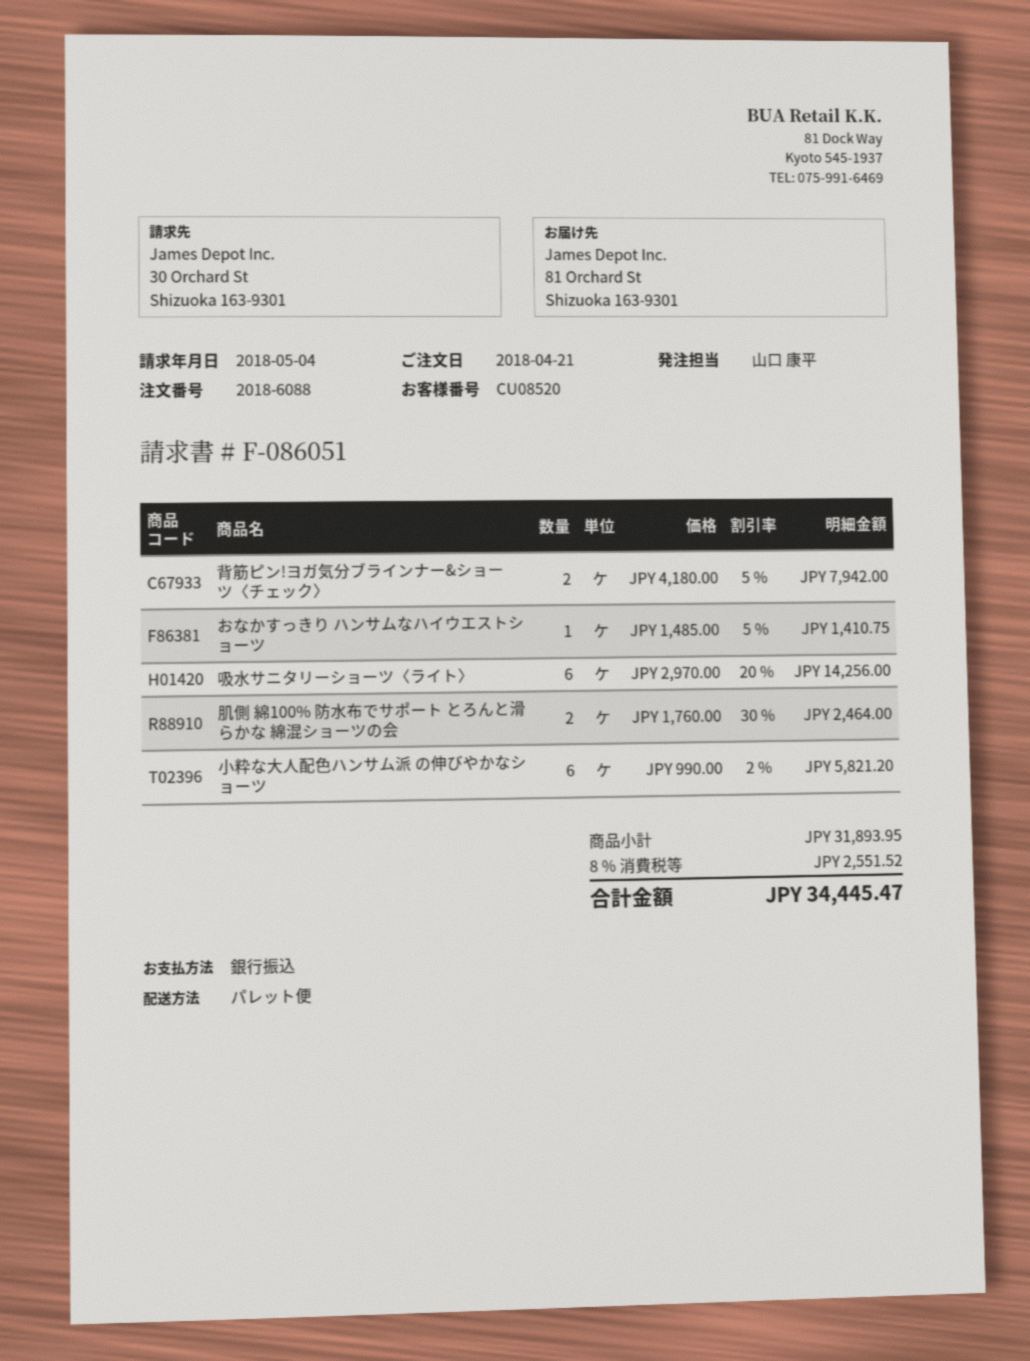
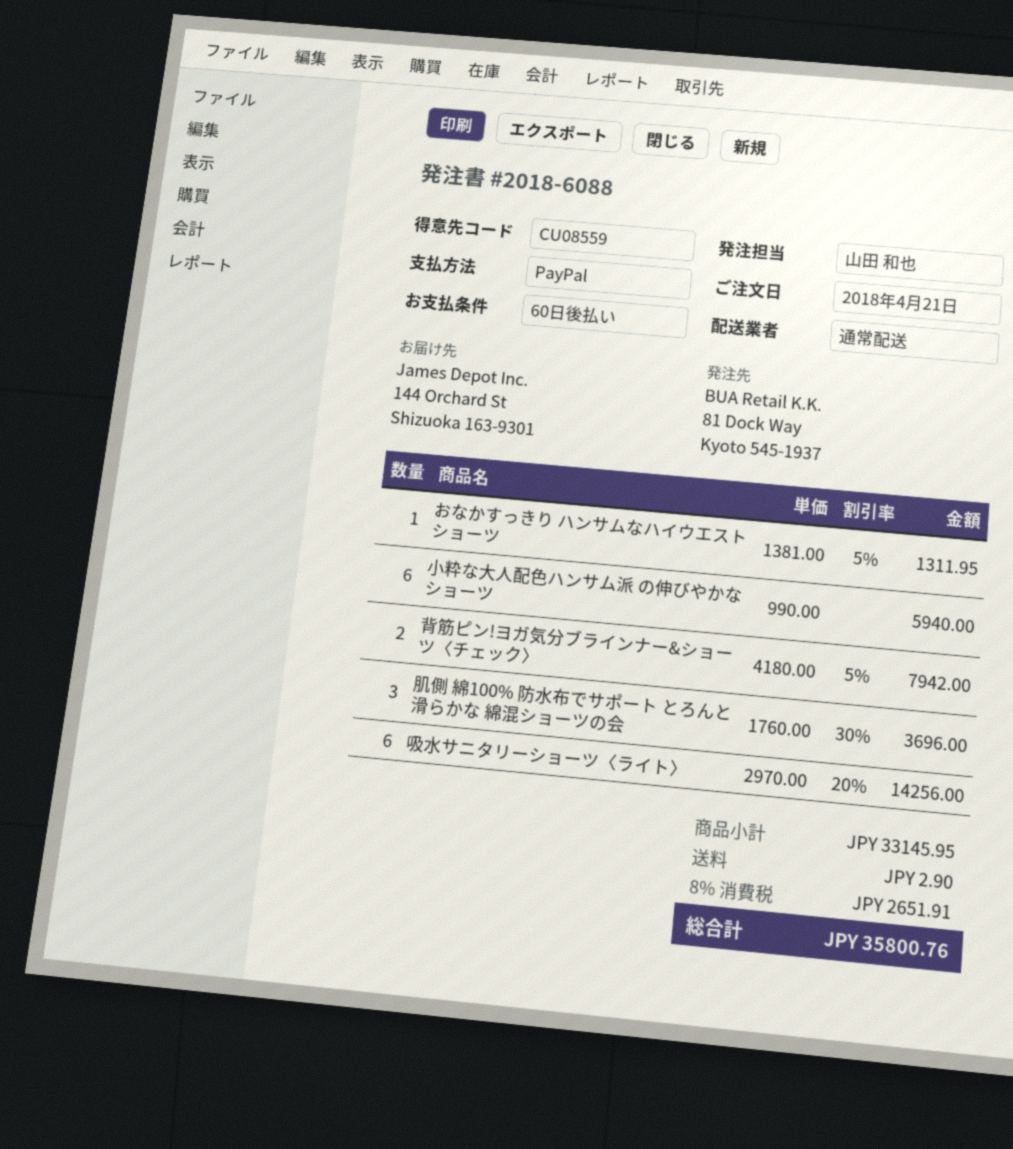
customer number: CU08520 -> CU08559
ordered by: 山口 康平 -> 山田 和也
payment method: bank transfer -> PayPal
shipping method: pallet freight -> standard
ship to: 81 Orchard St, Shizuoka 163-9301 -> 144 Orchard St, Shizuoka 163-9301
おなかすっきり ハンサムなハイウエストショーツ: 1 x 1485.00 - 5% = 1410.75 -> 1 x 1381.00 - 5% = 1311.95
肌側 綿100% 防水布でサポート とろんと滑らかな 綿混ショーツの会: 2 x 1760.00 - 30% = 2464.00 -> 3 x 1760.00 - 30% = 3696.00
小粋な大人配色ハンサム派 の伸びやかなショーツ: 6 x 990.00 - 2% = 5821.20 -> 6 x 990.00 = 5940.00
subtotal: 31893.95 -> 33145.95
shipping: none -> 2.90
tax: 8% = 2551.52 -> 8% = 2651.91
total: 34445.47 -> 35800.76

